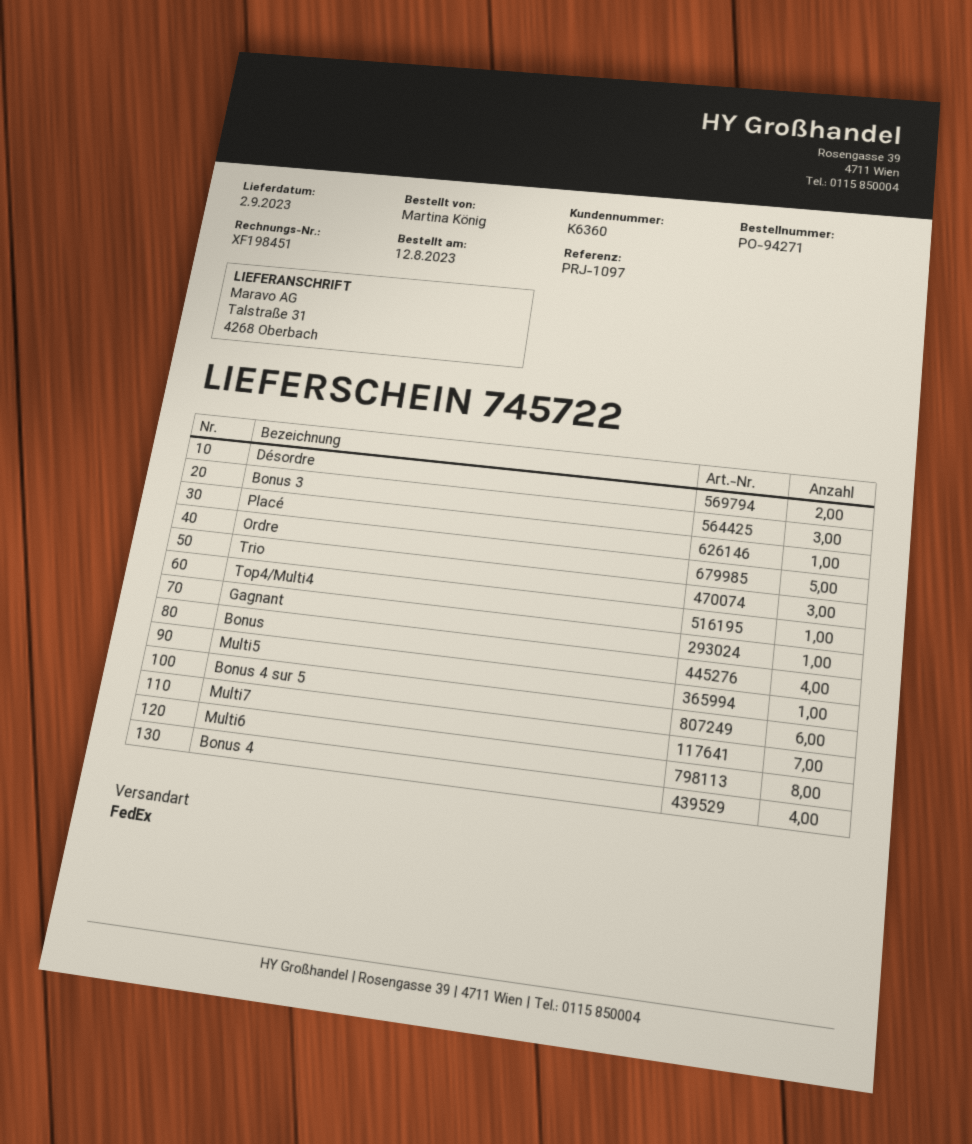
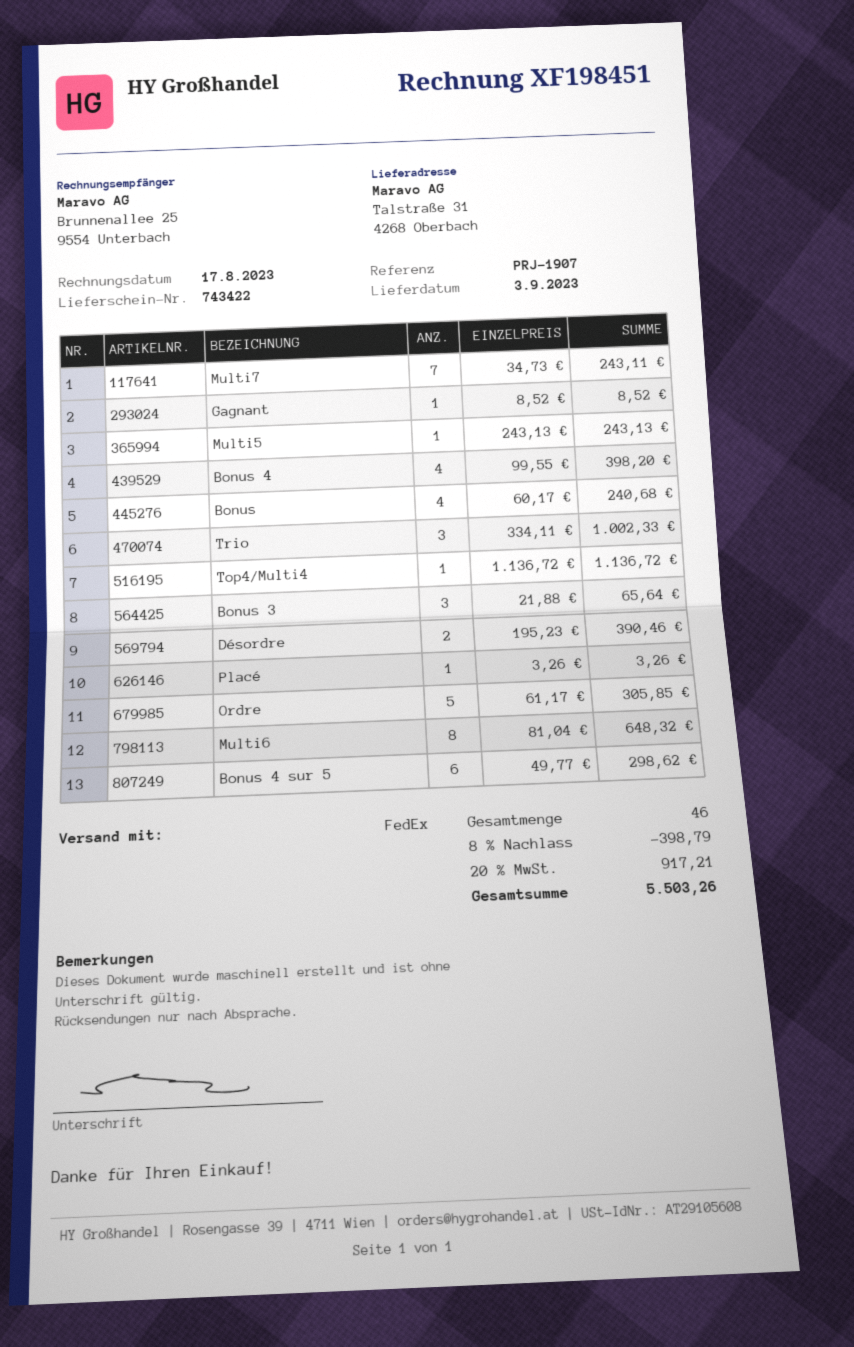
delivery note number: 745722 -> 743422
delivery date: 2023-09-02 -> 2023-09-03
reference: PRJ-1097 -> PRJ-1907

